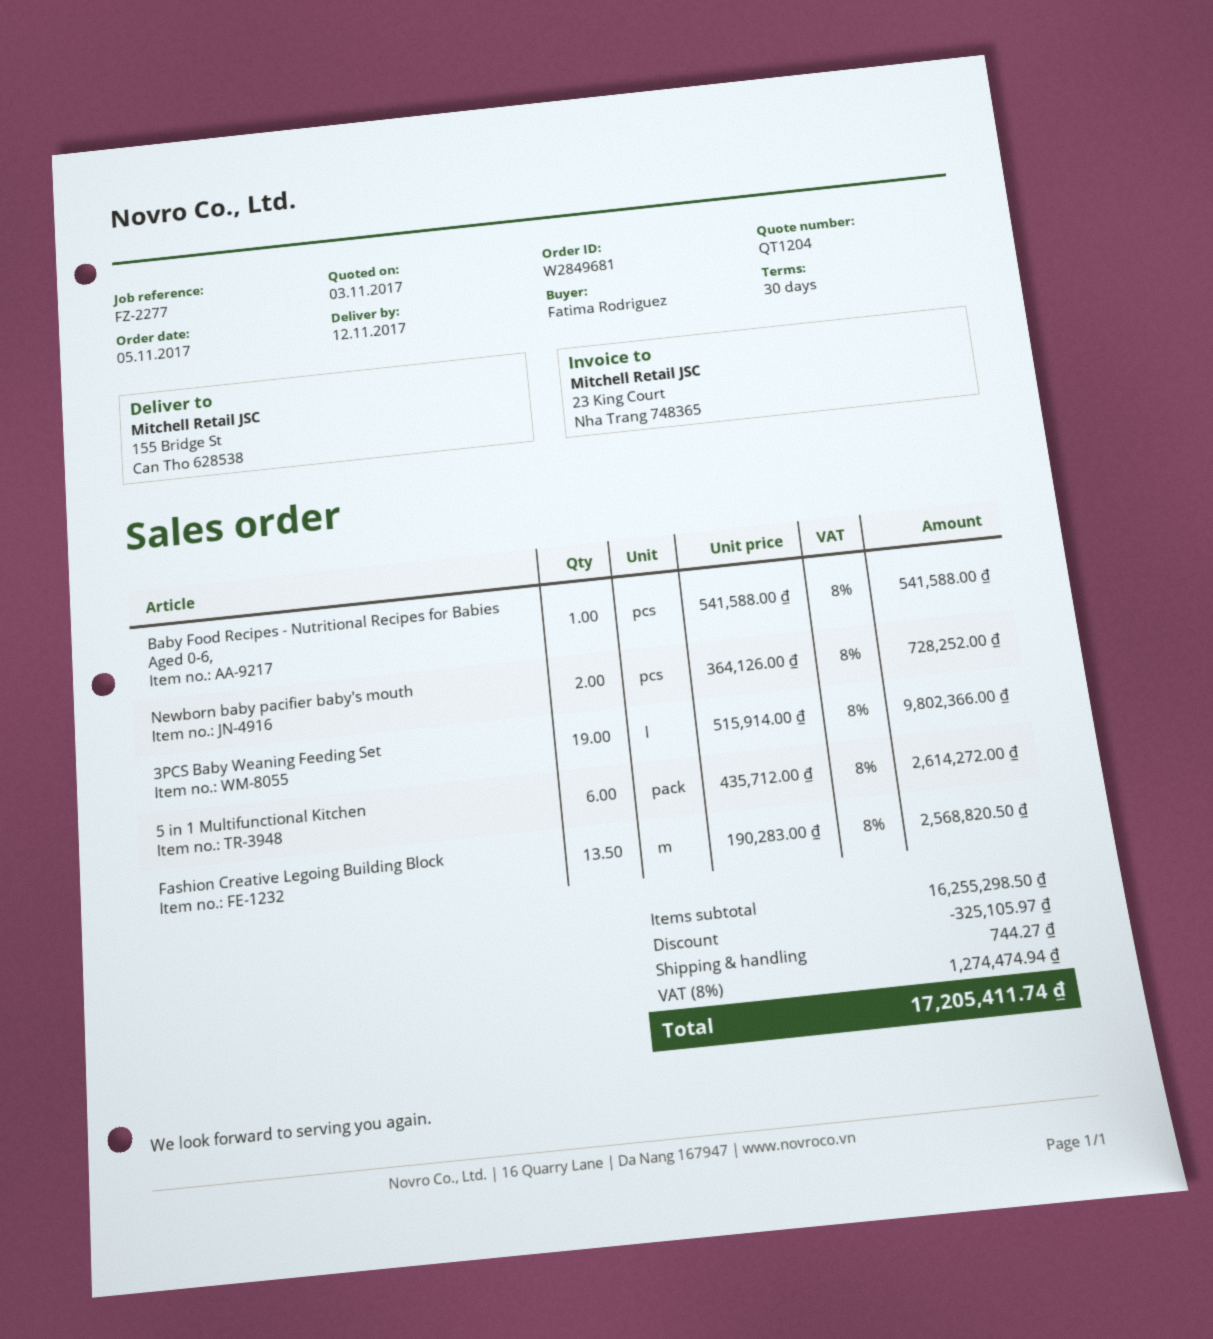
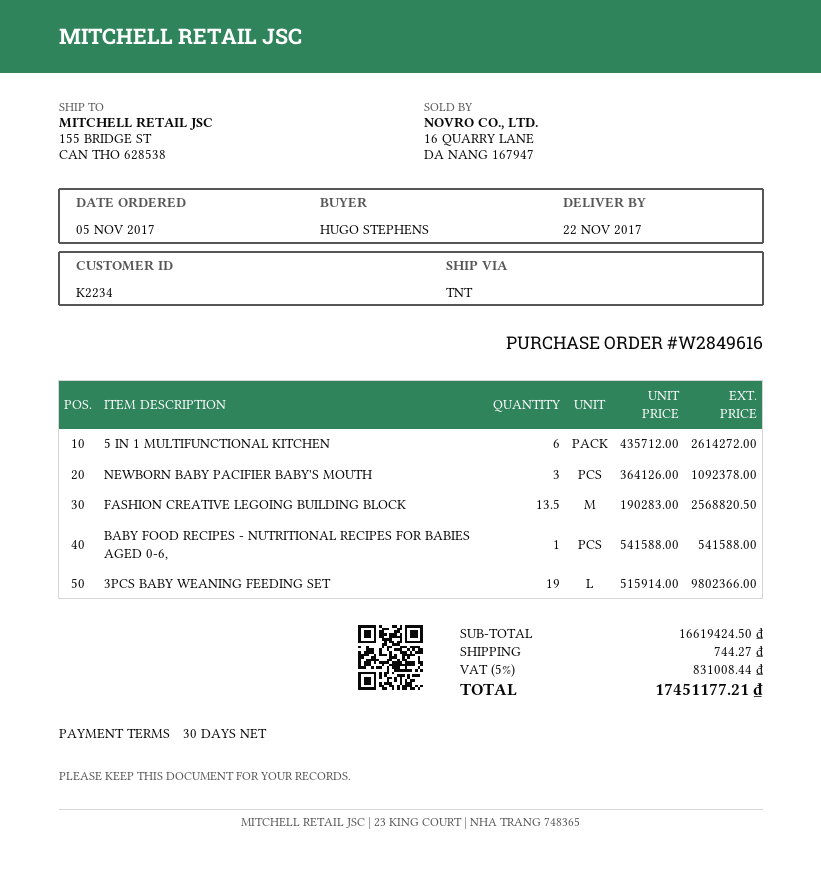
order number: W2849681 -> W2849616
delivery date: 2017-11-12 -> 2017-11-22
ordered by: Fatima Rodriguez -> HUGO STEPHENS
Newborn baby pacifier baby's mouth: 2 x 364126.00 = 728252.00 -> 3 x 364126.00 = 1092378.00
subtotal: 16255298.50 -> 16619424.50
discount: 325105.97 -> none
tax: 8% = 1274474.94 -> 5% = 831008.44
total: 17205411.74 -> 17451177.21

